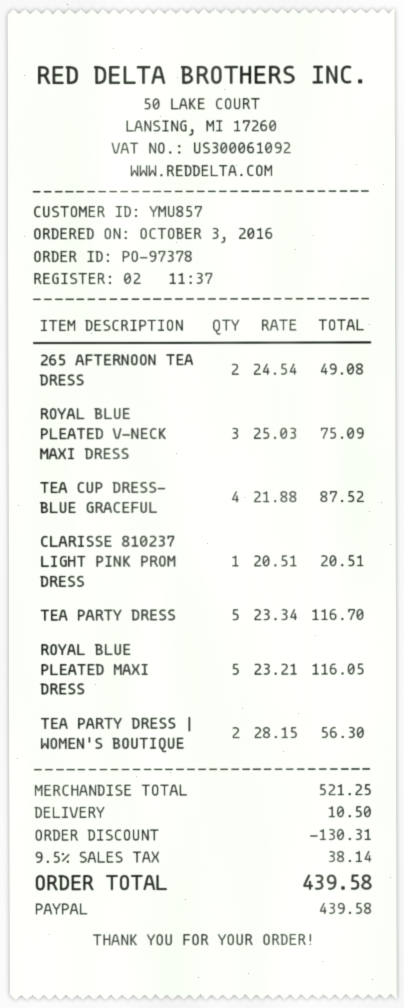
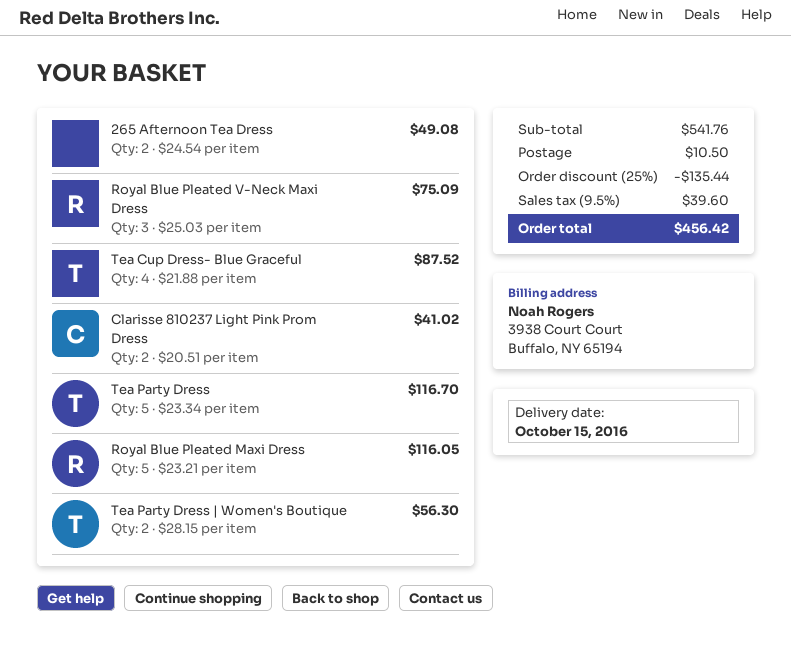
CLARISSE 810237 LIGHT PINK PROM DRESS: 1 x 20.51 = 20.51 -> 2 x 20.51 = 41.02
subtotal: 521.25 -> 541.76
discount: 130.31 -> 135.44
tax: 9.5% = 38.14 -> 9.5% = 39.60
total: 439.58 -> 456.42

